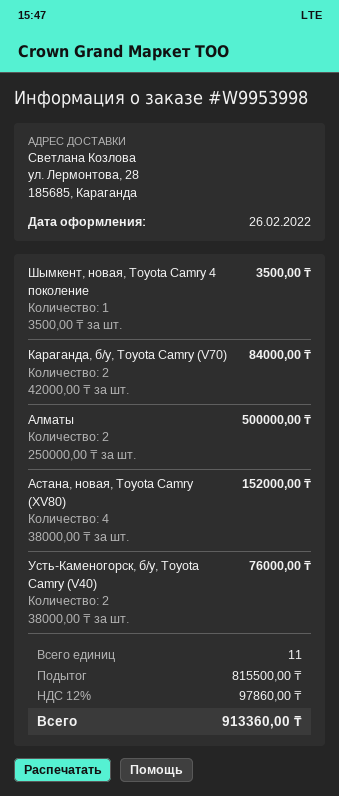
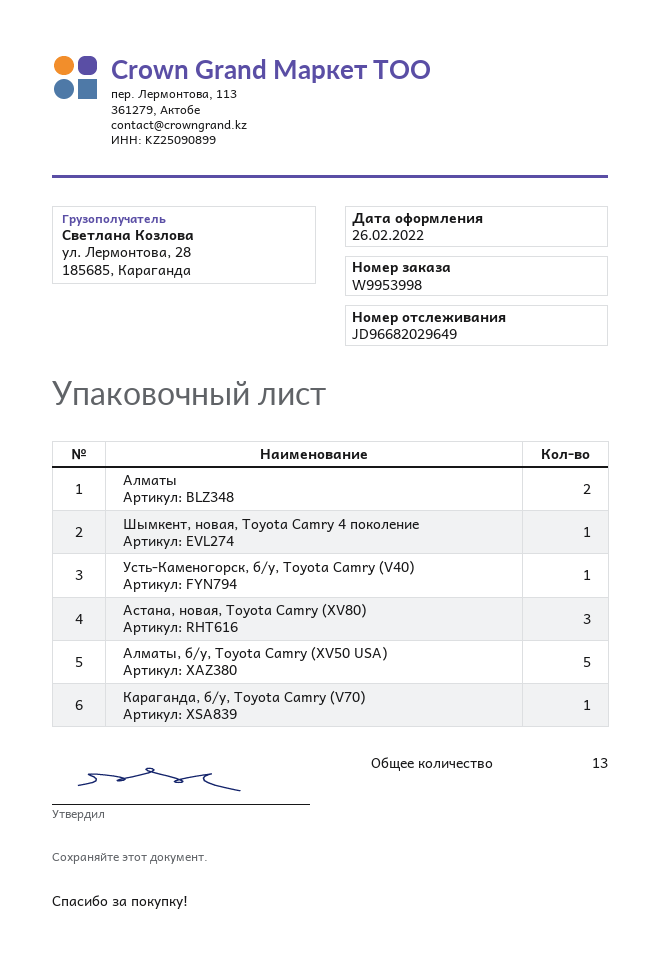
Караганда, б/у, Toyota Camry (V70): 2 -> 1
Астана, новая, Toyota Camry (XV80): 4 -> 3
Усть-Каменогорск, б/у, Toyota Camry (V40): 2 -> 1
Алматы, б/у, Toyota Camry (XV50 USA): none -> 5
total quantity: 11 -> 13

